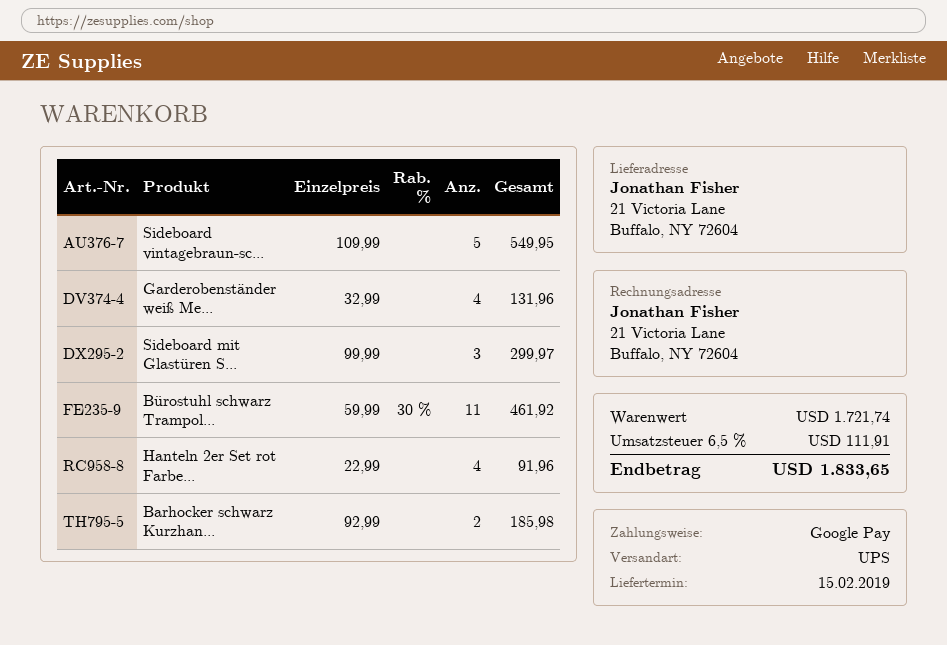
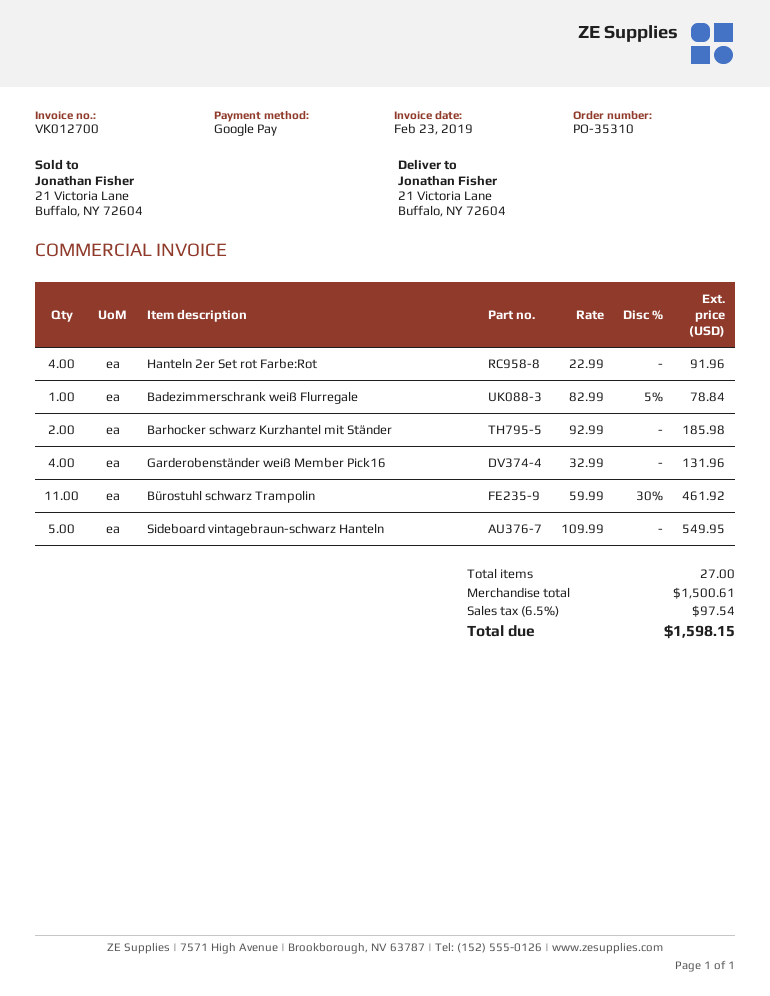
Sideboard mit Glastüren S...: 3 x 99.99 = 299.97 -> none
Badezimmerschrank weiß Flurregale: none -> 1 x 82.99 - 5% = 78.84
subtotal: 1721.74 -> 1500.61
tax: 6.5% = 111.91 -> 6.5% = 97.54
total: 1833.65 -> 1598.15

